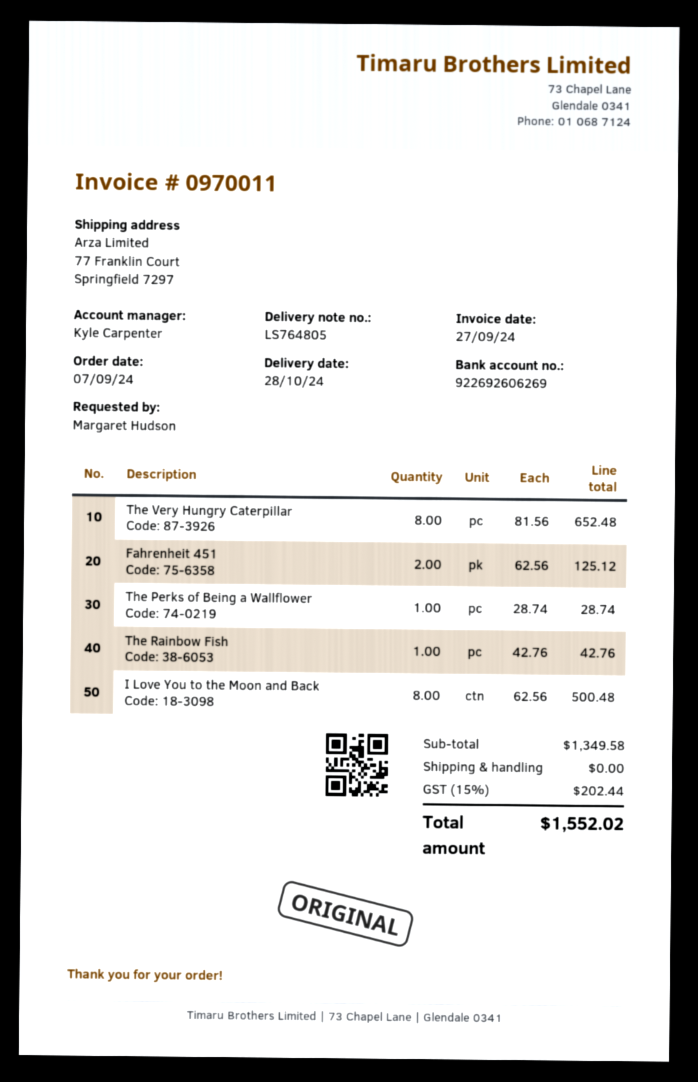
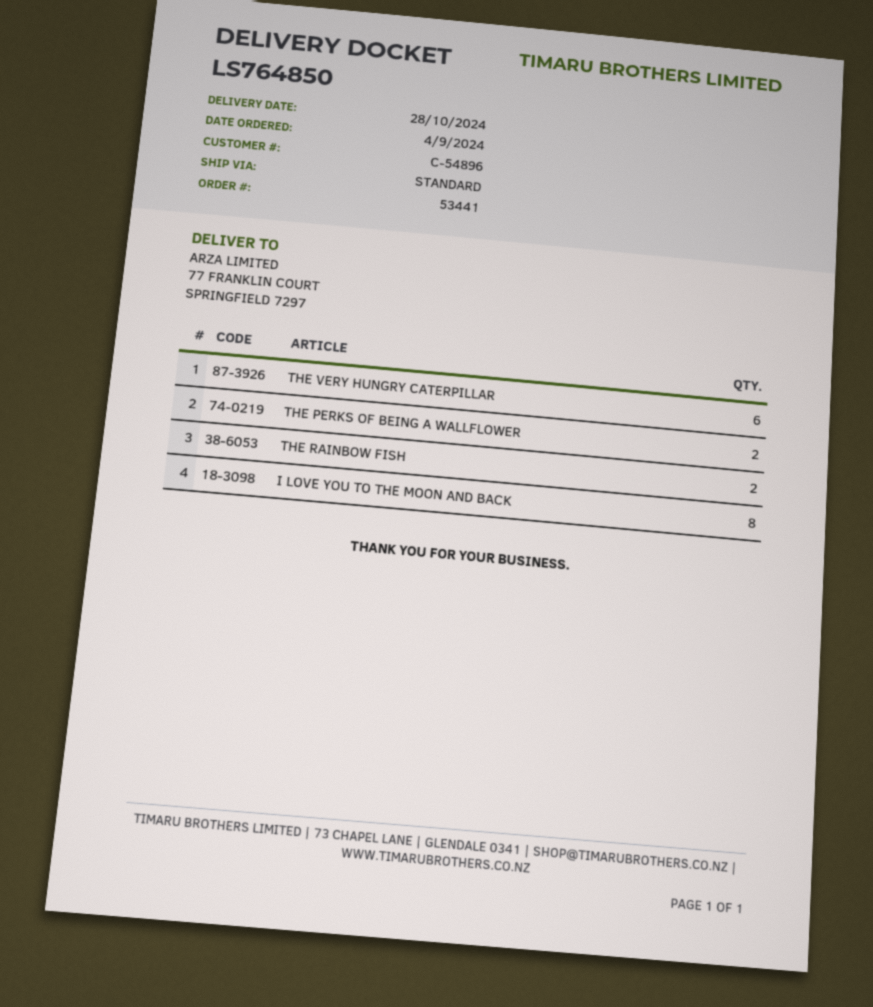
order date: 2024-09-07 -> 2024-09-04
delivery note number: LS764805 -> LS764850
The Very Hungry Caterpillar: 8 -> 6
Fahrenheit 451: 2 -> none
The Perks of Being a Wallflower: 1 -> 2
The Rainbow Fish: 1 -> 2

